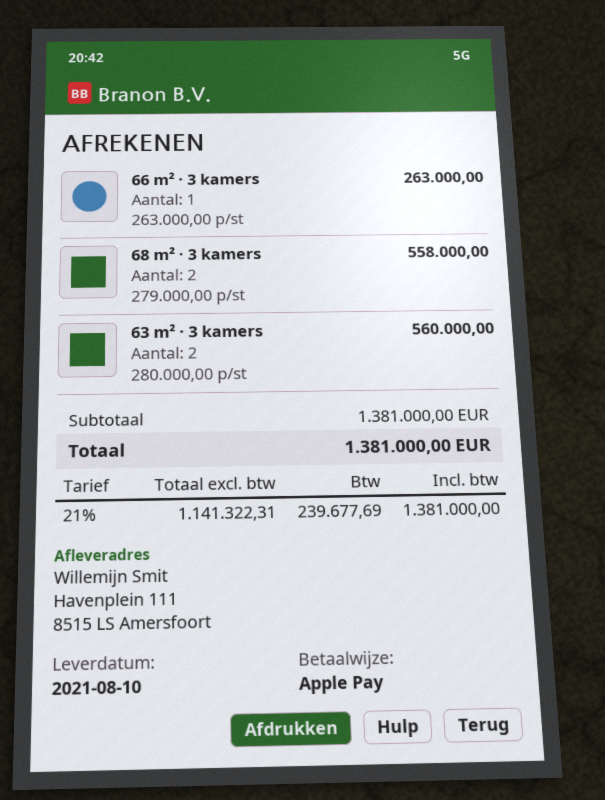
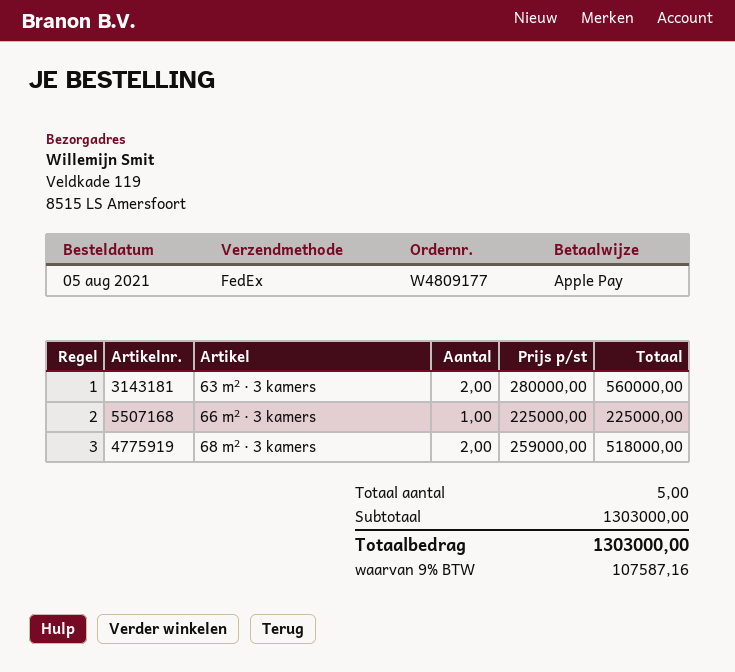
ship to: Havenplein 111, 8515 LS Amersfoort -> Veldkade 119, 8515 LS Amersfoort
66 m² · 3 kamers: 1 x 263000.00 = 263000.00 -> 1 x 225000.00 = 225000.00
68 m² · 3 kamers: 2 x 279000.00 = 558000.00 -> 2 x 259000.00 = 518000.00
subtotal: 1381000.00 -> 1303000.00
tax: 21% = 239677.69 -> 9% = 107587.16
total: 1381000.00 -> 1303000.00

